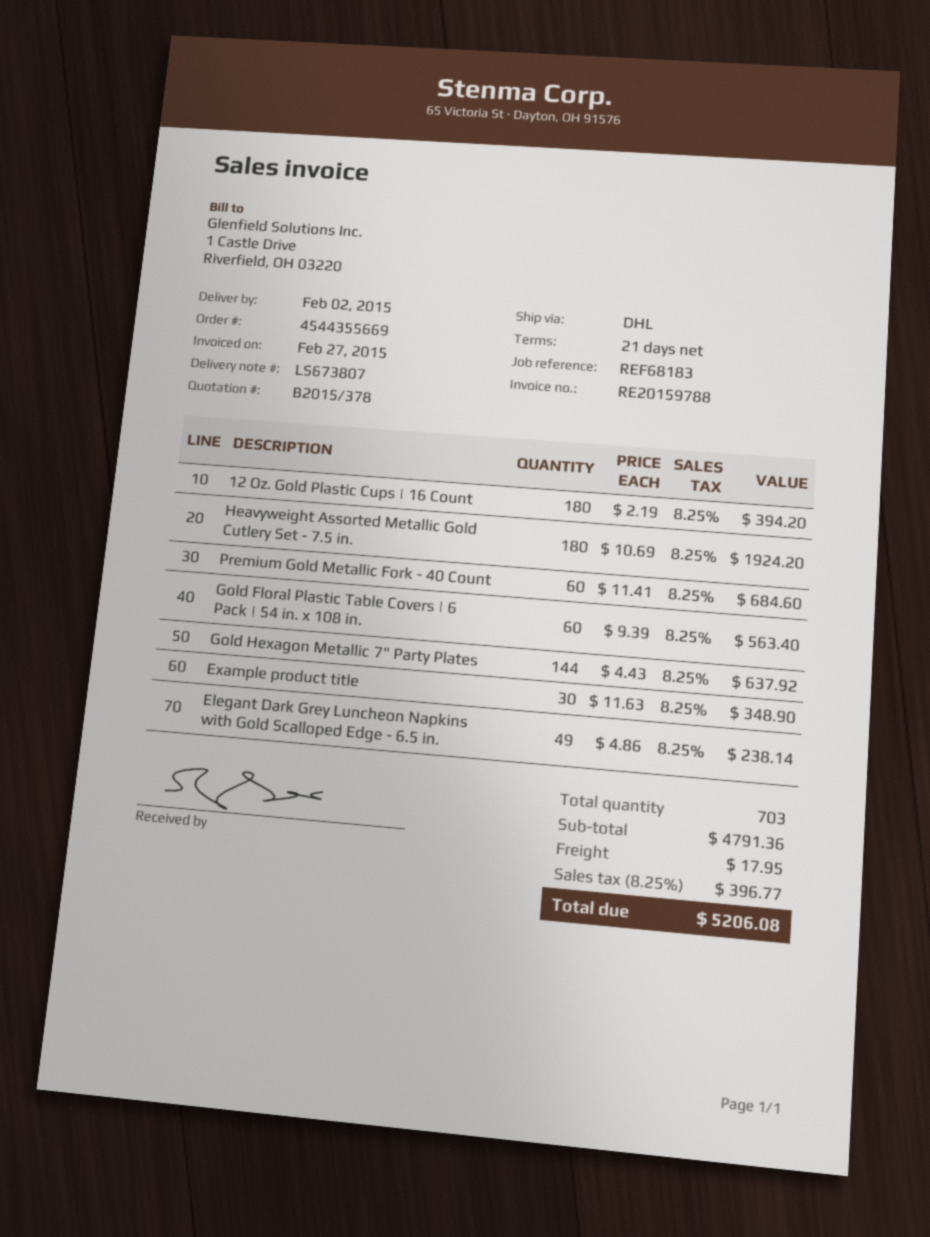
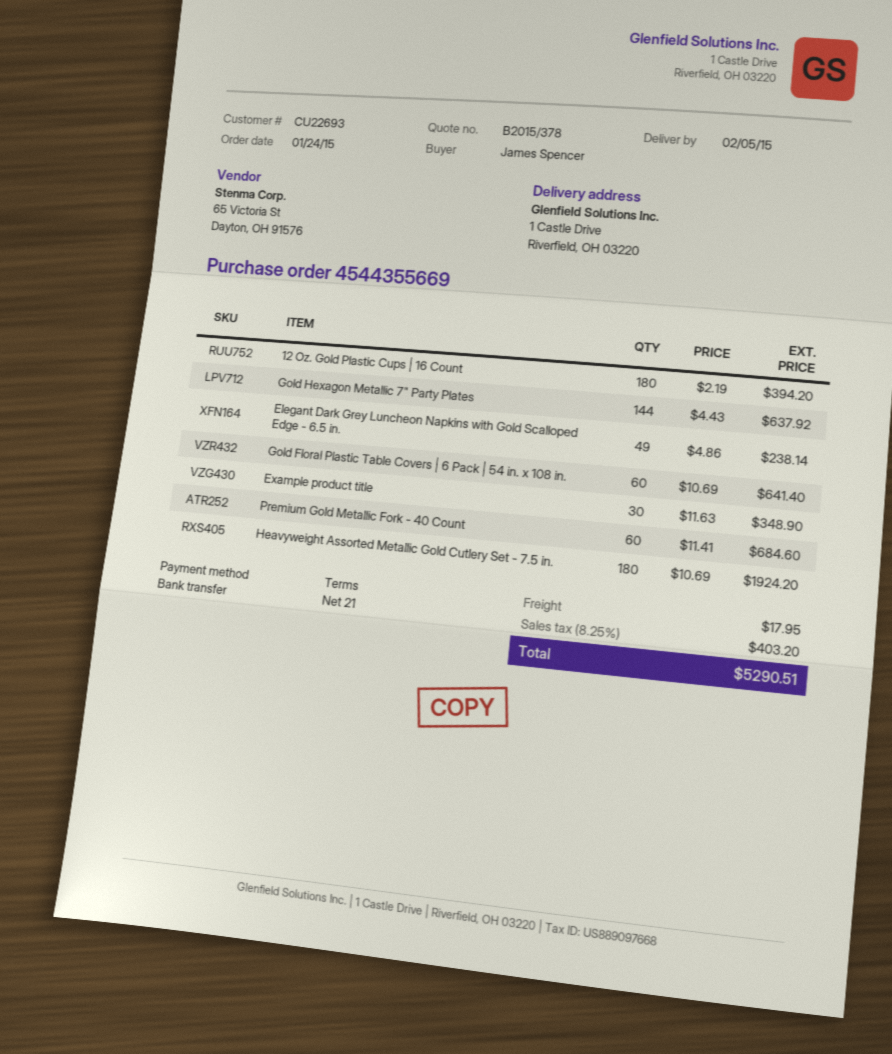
delivery date: 2015-02-02 -> 2015-02-05
Gold Floral Plastic Table Covers | 6 Pack | 54 in. x 108 in.: 60 x 9.39 = 563.40 -> 60 x 10.69 = 641.40
tax: 8.25% = 396.77 -> 8.25% = 403.20
total: 5206.08 -> 5290.51

